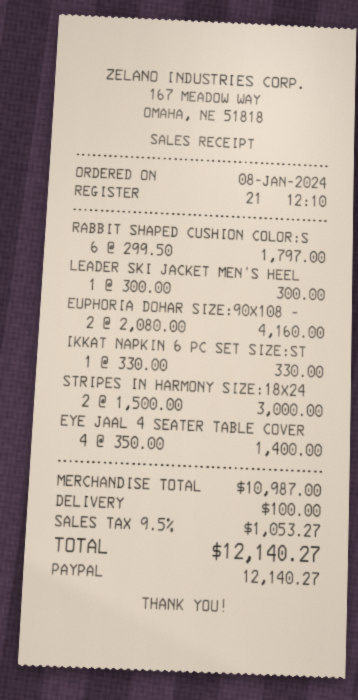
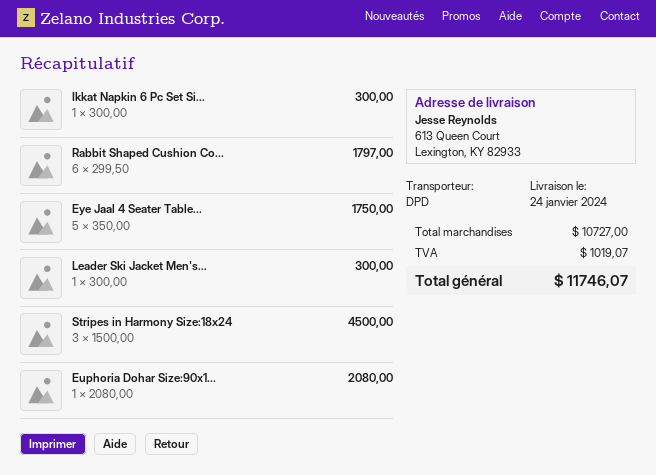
EUPHORIA DOHAR SIZE:90X108 -: 2 x 2080.00 = 4160.00 -> 1 x 2080.00 = 2080.00
IKKAT NAPKIN 6 PC SET SIZE:ST: 1 x 330.00 = 330.00 -> 1 x 300.00 = 300.00
STRIPES IN HARMONY SIZE:18X24: 2 x 1500.00 = 3000.00 -> 3 x 1500.00 = 4500.00
EYE JAAL 4 SEATER TABLE COVER: 4 x 350.00 = 1400.00 -> 5 x 350.00 = 1750.00
subtotal: 10987.00 -> 10727.00
shipping: 100.00 -> none
tax: 1053.27 -> 1019.07
total: 12140.27 -> 11746.07

